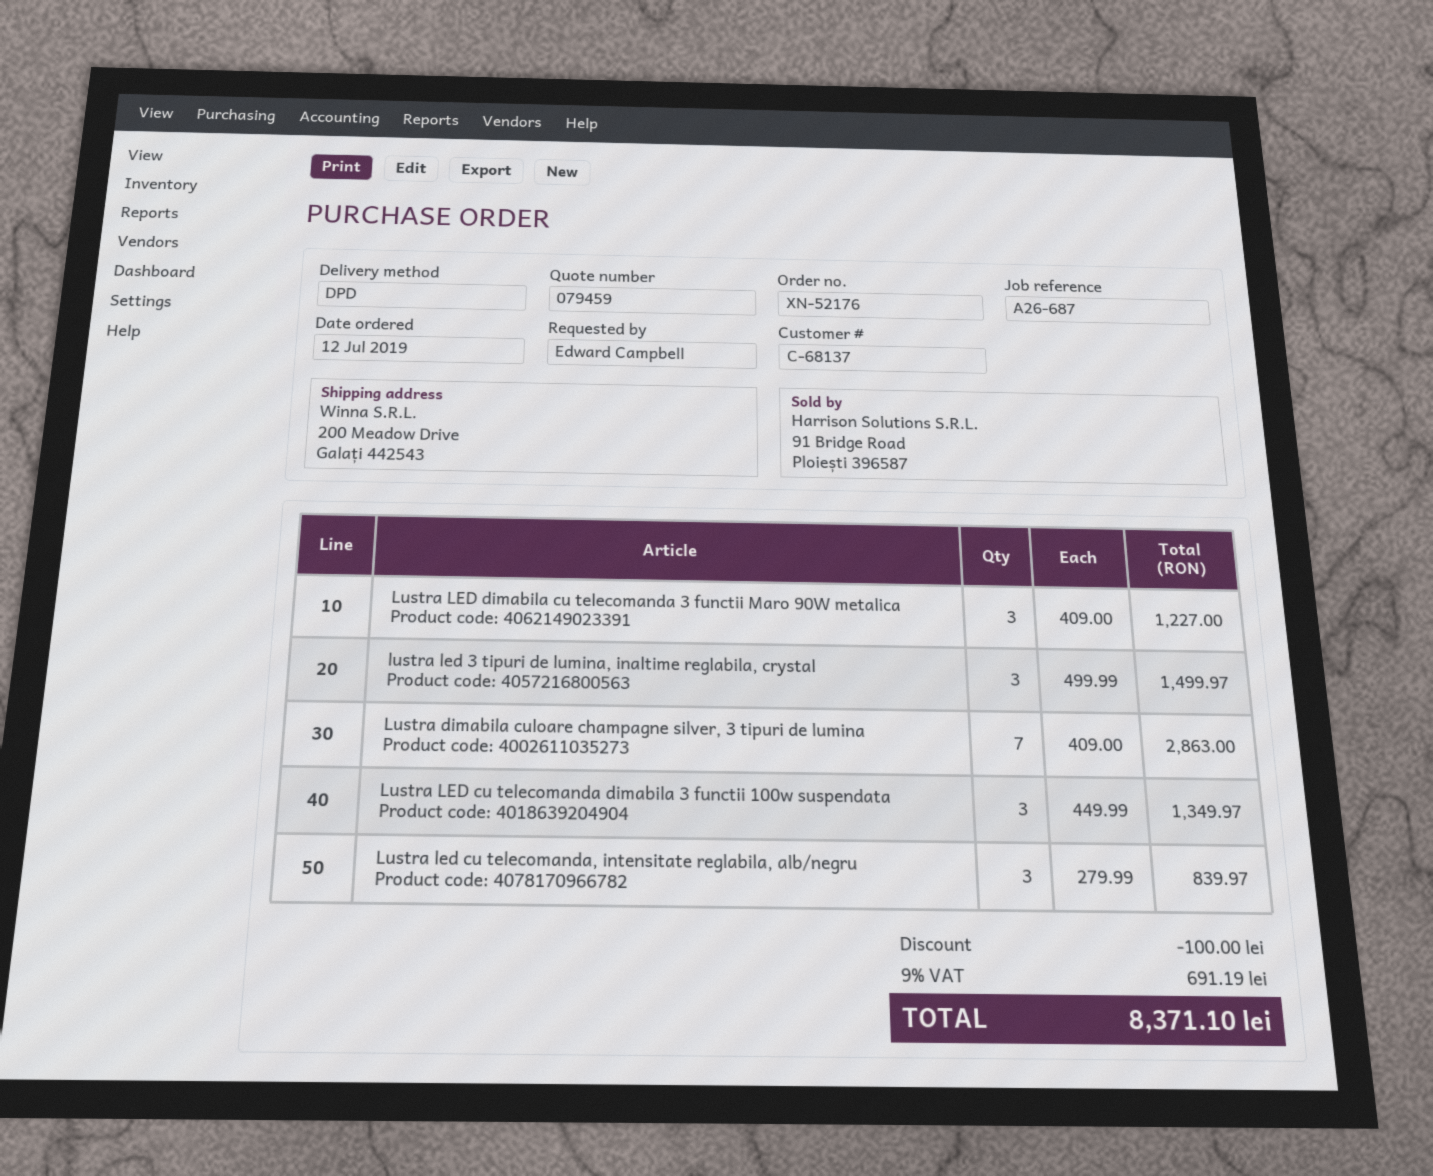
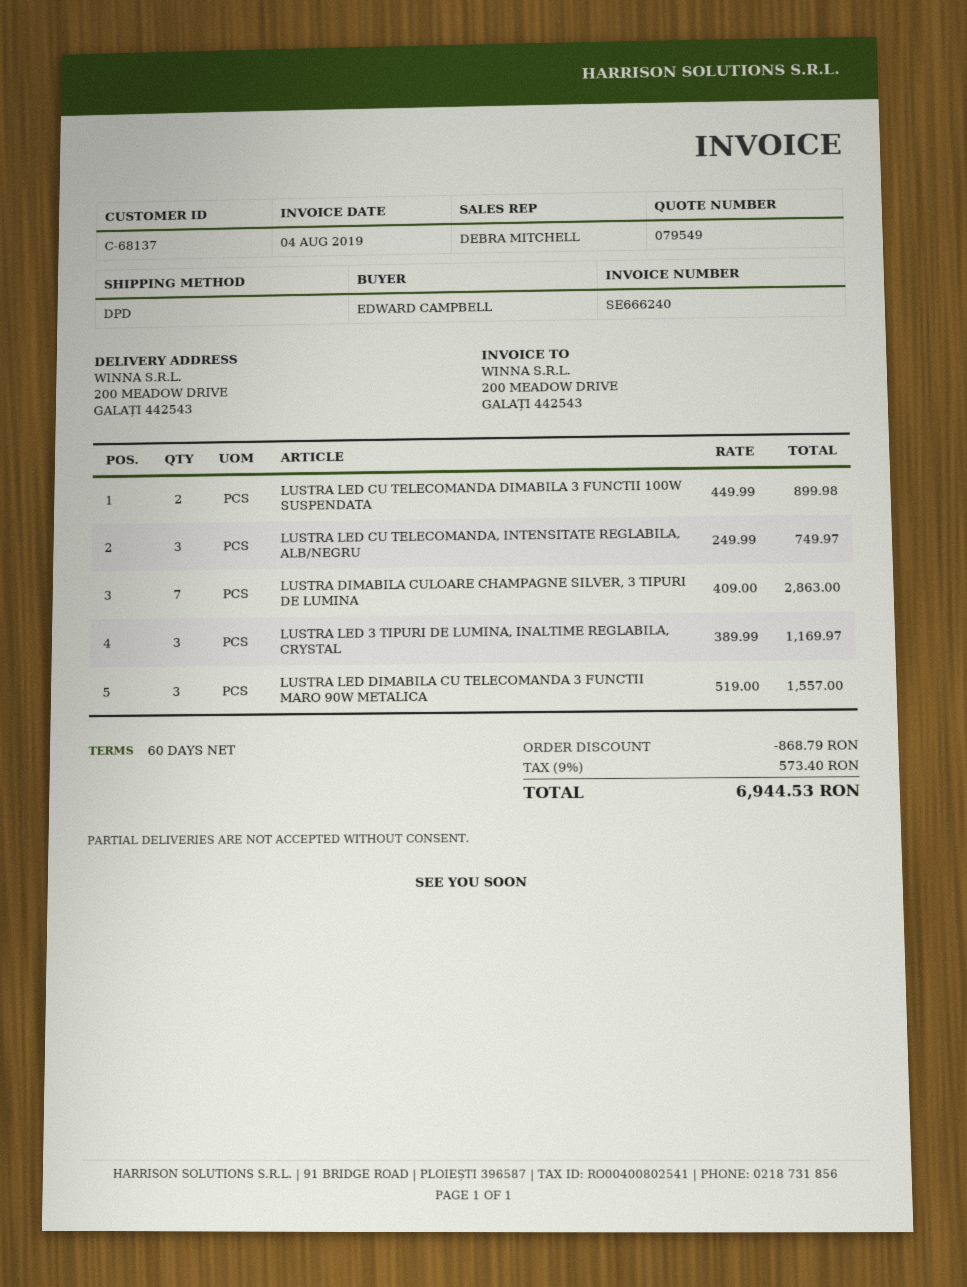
quote number: 079459 -> 079549
Lustra LED dimabila cu telecomanda 3 functii Maro 90W metalica: 3 x 409.00 = 1227.00 -> 3 x 519.00 = 1557.00
lustra led 3 tipuri de lumina, inaltime reglabila, crystal: 3 x 499.99 = 1499.97 -> 3 x 389.99 = 1169.97
Lustra LED cu telecomanda dimabila 3 functii 100w suspendata: 3 x 449.99 = 1349.97 -> 2 x 449.99 = 899.98
Lustra led cu telecomanda, intensitate reglabila, alb/negru: 3 x 279.99 = 839.97 -> 3 x 249.99 = 749.97
discount: 100.00 -> 868.79
tax: 9% = 691.19 -> 9% = 573.40
total: 8371.10 -> 6944.53

